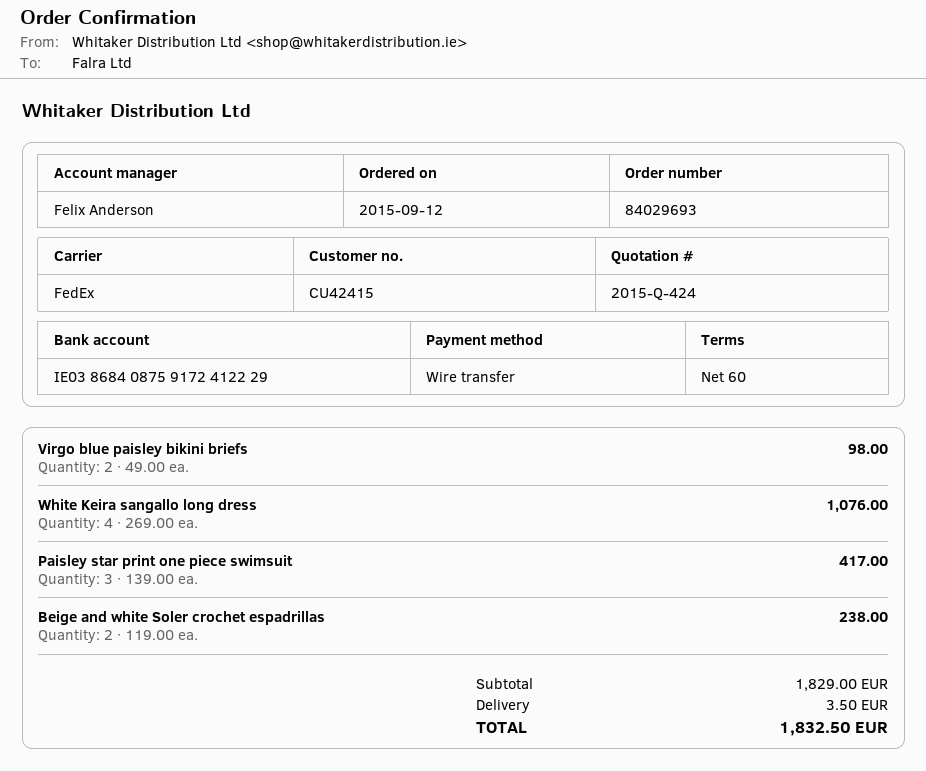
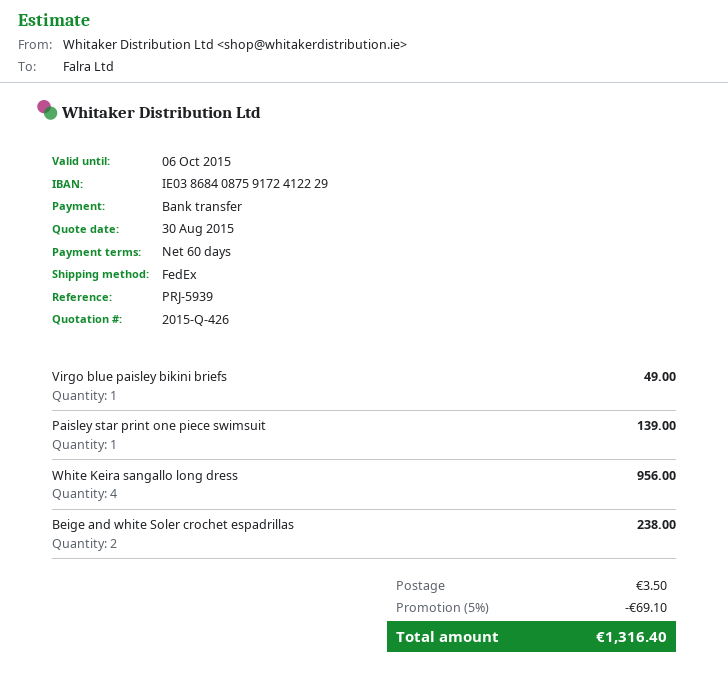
quote number: 2015-Q-424 -> 2015-Q-426
Virgo blue paisley bikini briefs: 2 for 98.00 -> 1 for 49.00
White Keira sangallo long dress: 4 for 1076.00 -> 4 for 956.00
Paisley star print one piece swimsuit: 3 for 417.00 -> 1 for 139.00
discount: none -> 5% = 69.10
total: 1832.50 -> 1316.40

